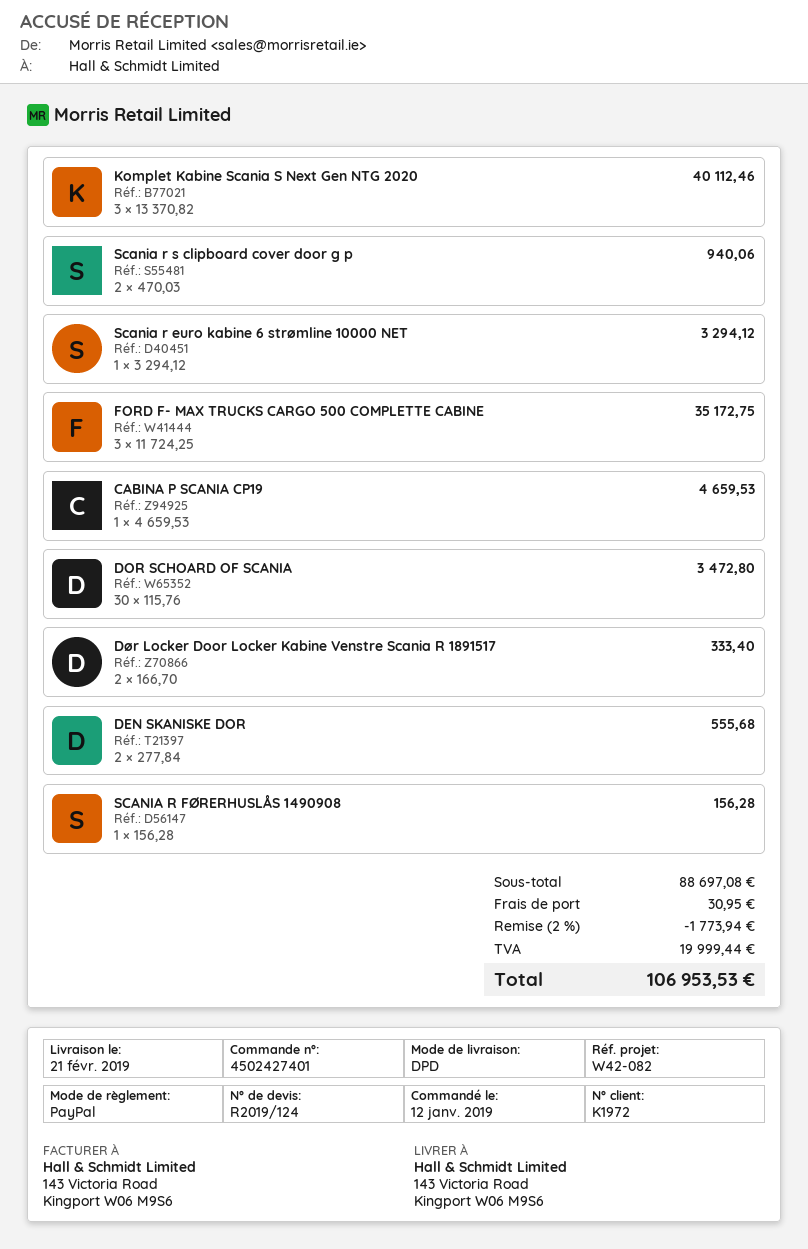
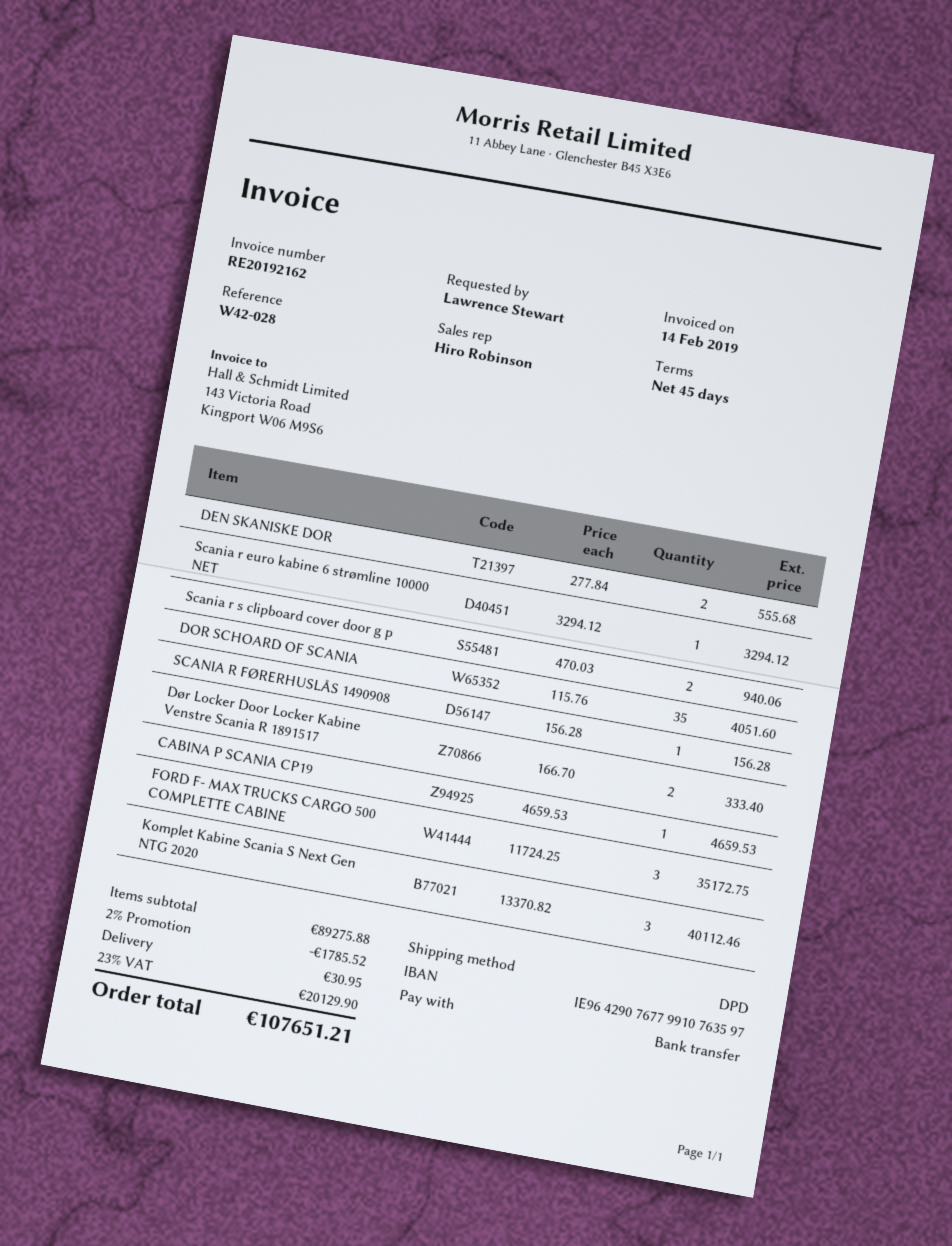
reference: W42-082 -> W42-028
payment method: PayPal -> bank transfer
DOR SCHOARD OF SCANIA: 30 x 115.76 = 3472.80 -> 35 x 115.76 = 4051.60
subtotal: 88697.08 -> 89275.88
discount: 2% = 1773.94 -> 2% = 1785.52
tax: 19999.44 -> 20129.90
total: 106953.53 -> 107651.21

